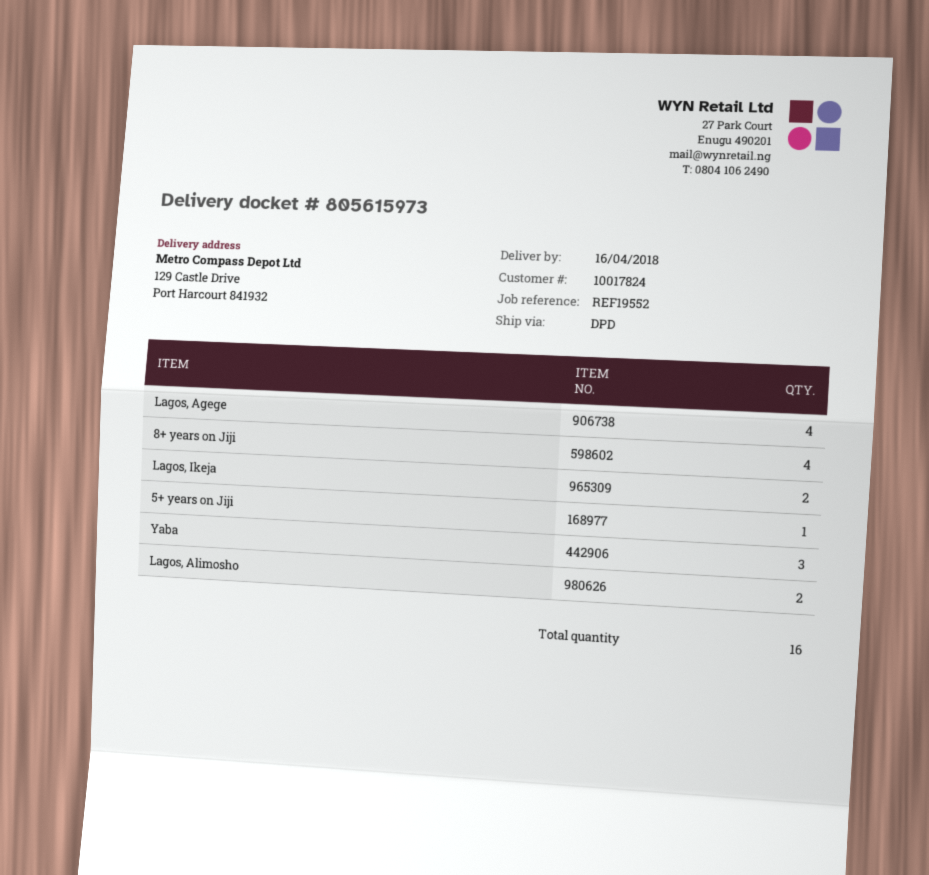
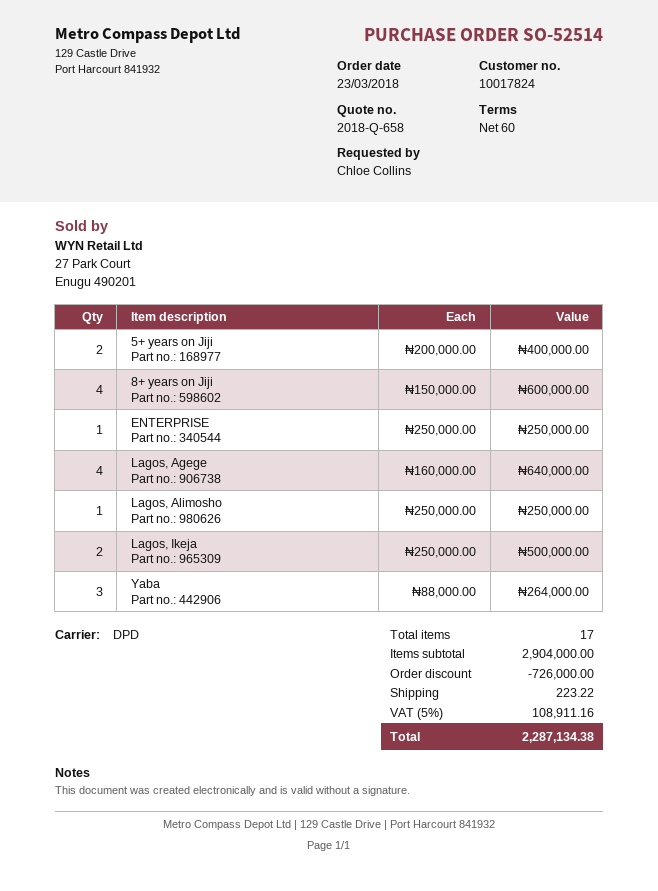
5+ years on Jiji: 1 -> 2
Lagos, Alimosho: 2 -> 1
ENTERPRISE: none -> 1
total quantity: 16 -> 17

